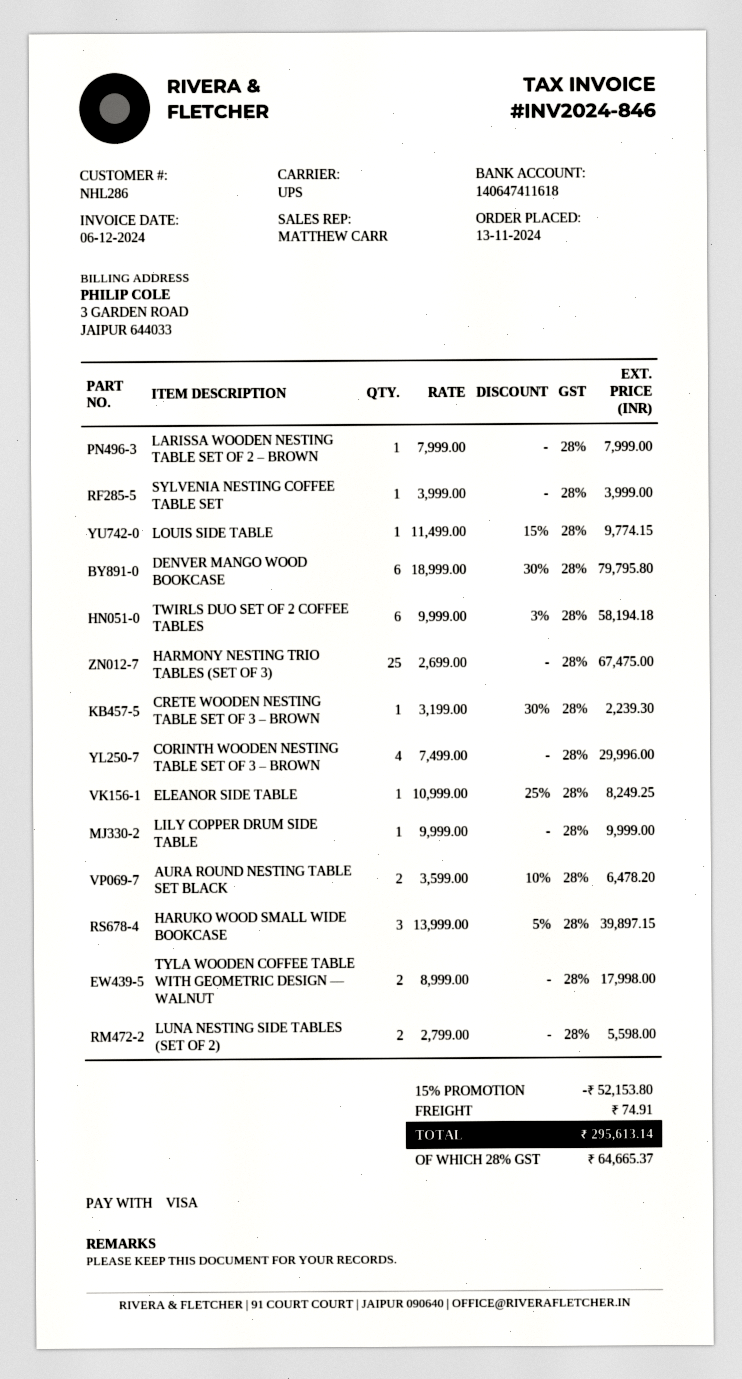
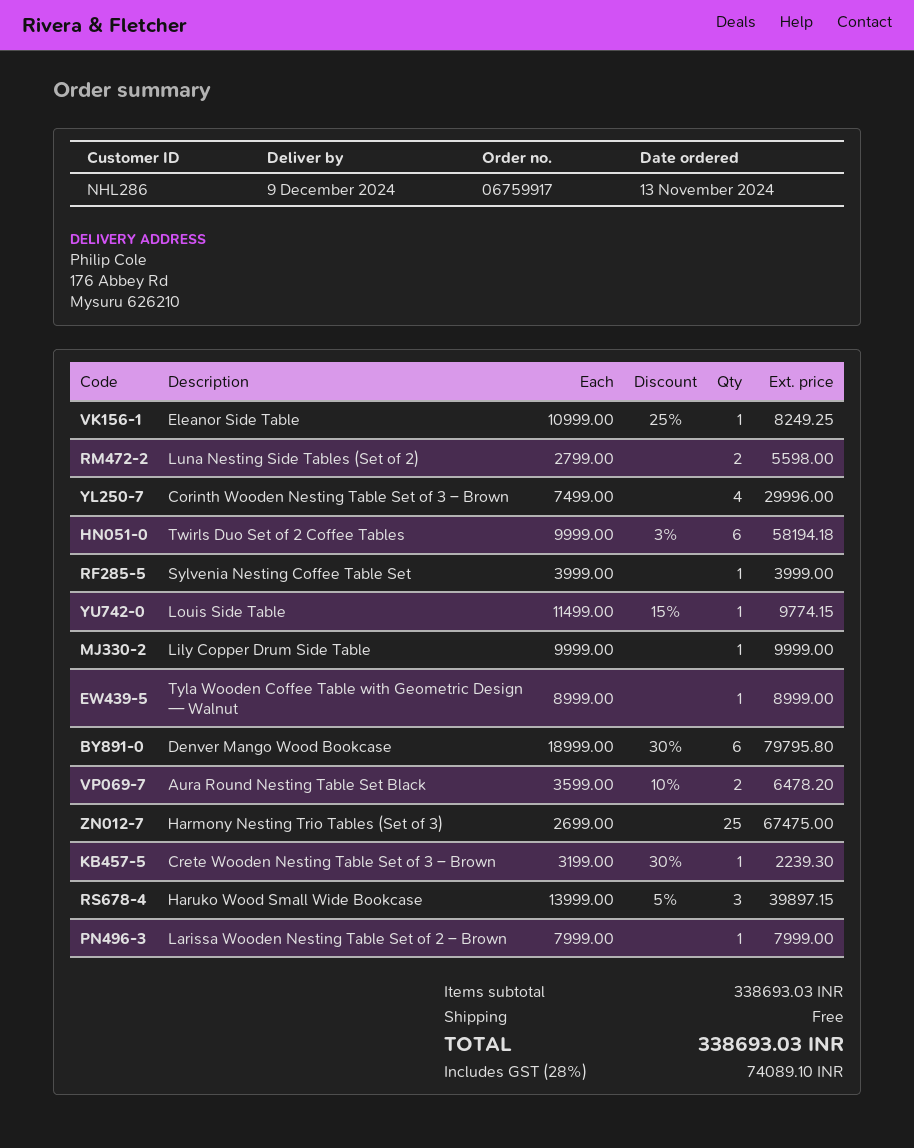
TYLA WOODEN COFFEE TABLE WITH GEOMETRIC DESIGN — WALNUT: 2 x 8999.00 = 17998.00 -> 1 x 8999.00 = 8999.00
discount: 15% = 52153.80 -> none
shipping: 74.91 -> 0.00
tax: 28% = 64665.37 -> 28% = 74089.10
total: 295613.14 -> 338693.03

